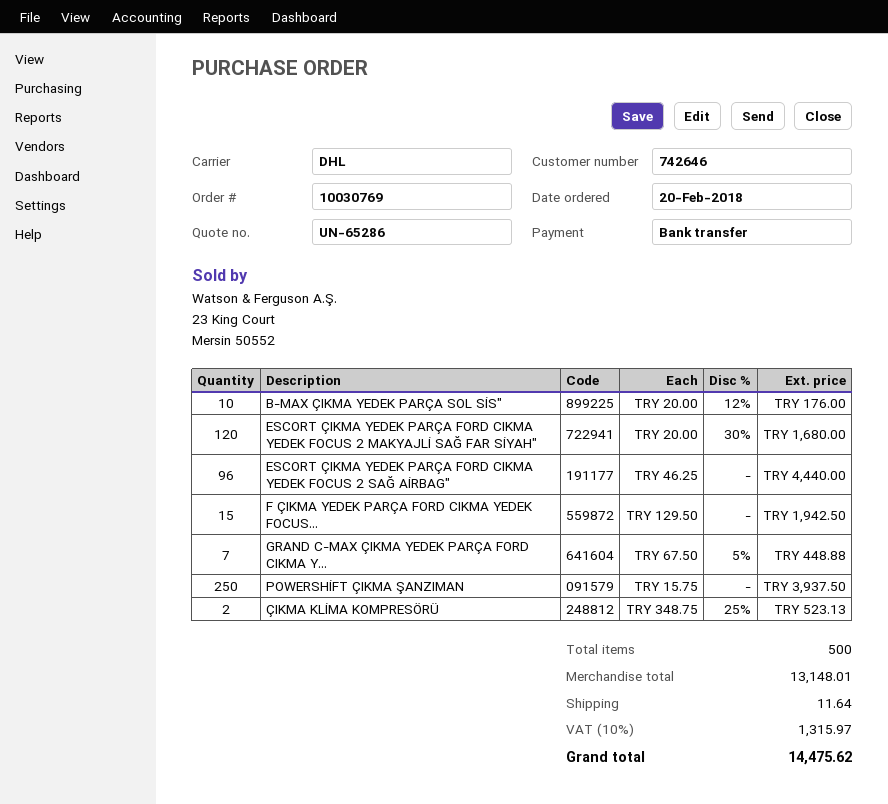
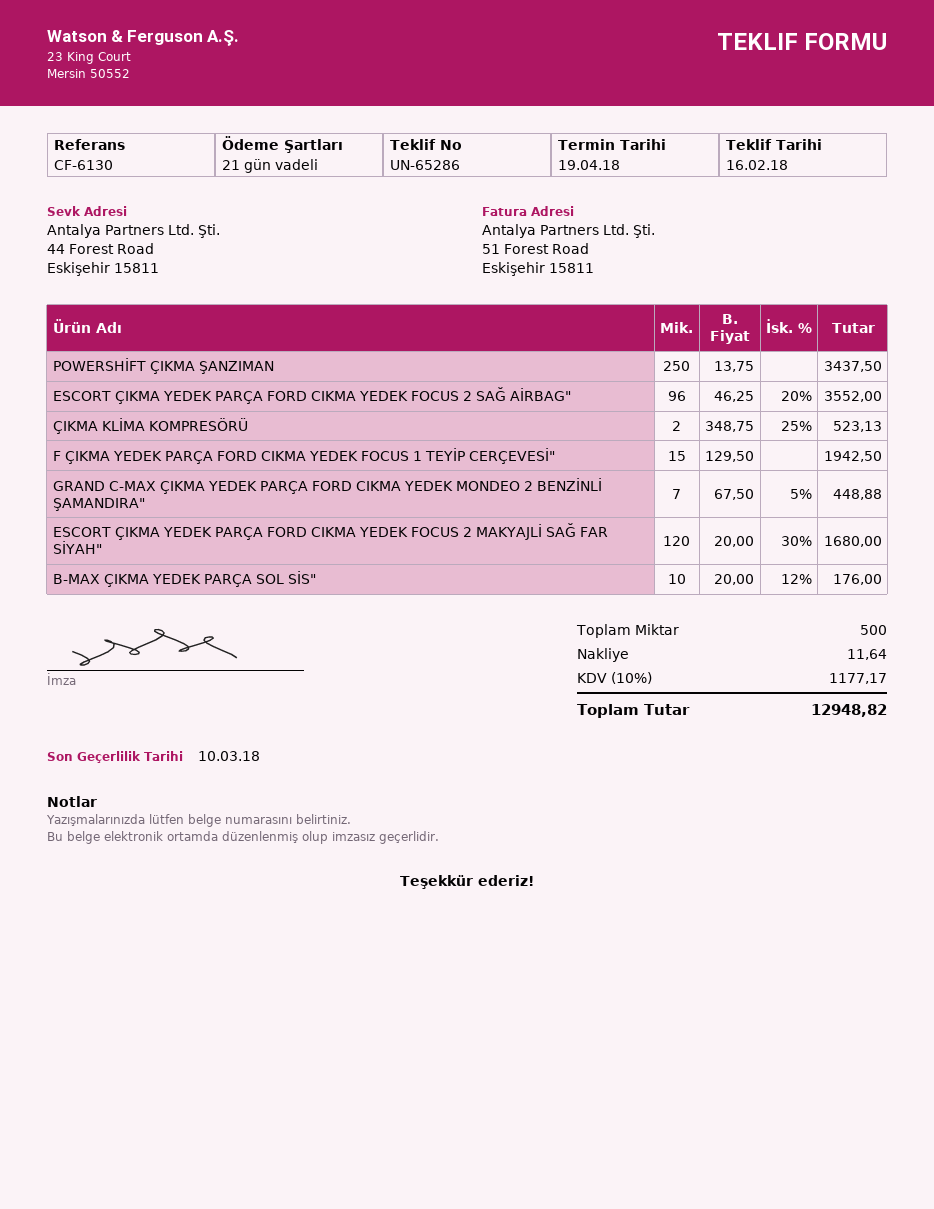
ESCORT ÇIKMA YEDEK PARÇA FORD CIKMA YEDEK FOCUS 2 SAĞ AİRBAG": 96 x 46.25 = 4440.00 -> 96 x 46.25 - 20% = 3552.00
POWERSHİFT ÇIKMA ŞANZIMAN: 250 x 15.75 = 3937.50 -> 250 x 13.75 = 3437.50
tax: 10% = 1315.97 -> 10% = 1177.17
total: 14475.62 -> 12948.82

